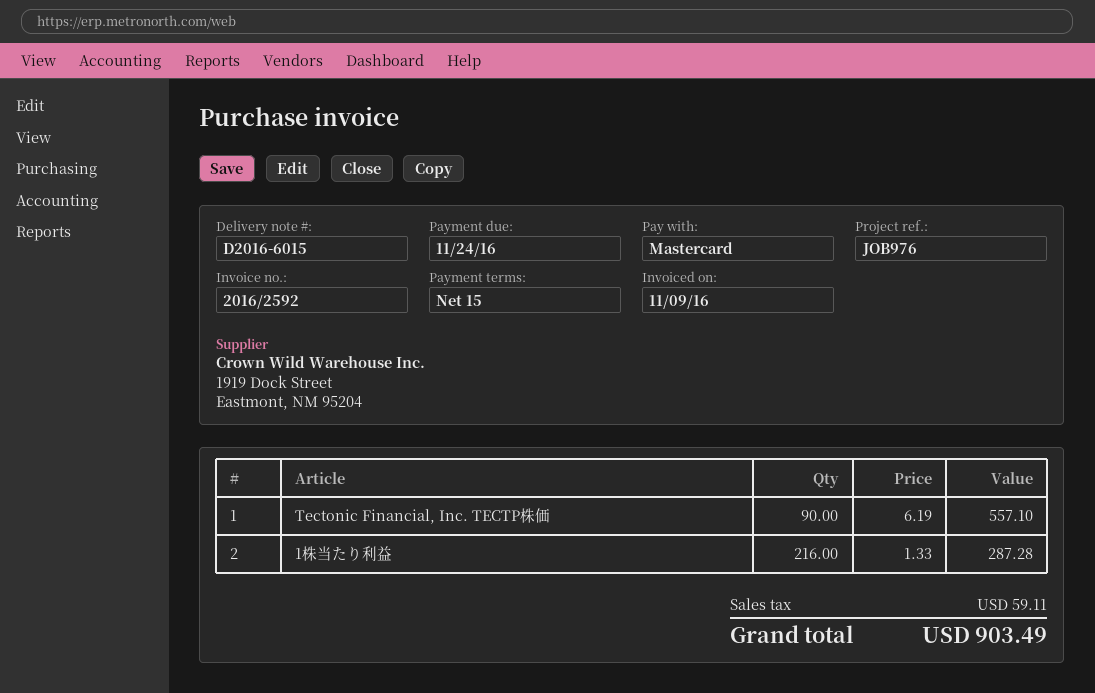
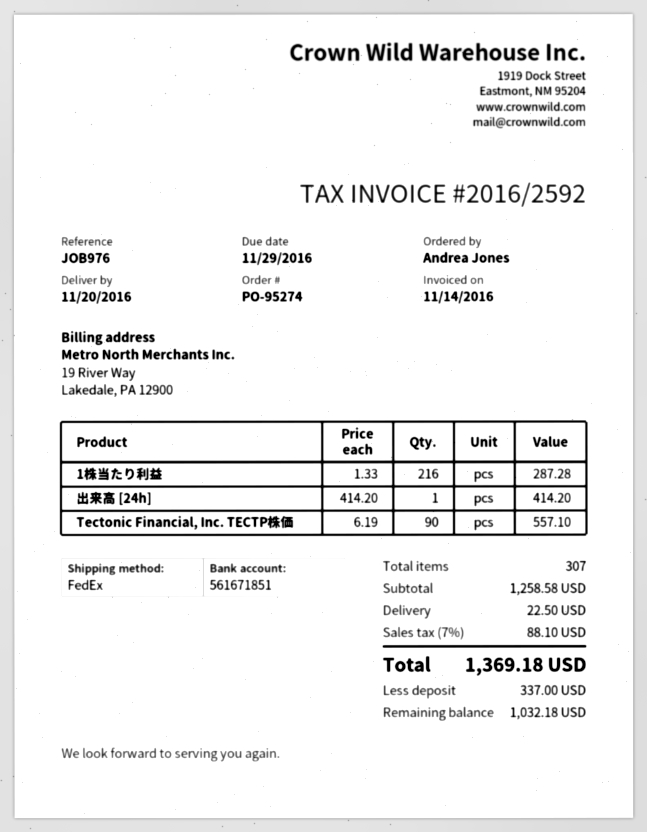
invoice date: 2016-11-09 -> 2016-11-14
due date: 2016-11-24 -> 2016-11-29
出来高 [24h]: none -> 1 x 414.20 = 414.20
shipping: none -> 22.50
tax: 59.11 -> 88.10
total: 903.49 -> 1369.18

